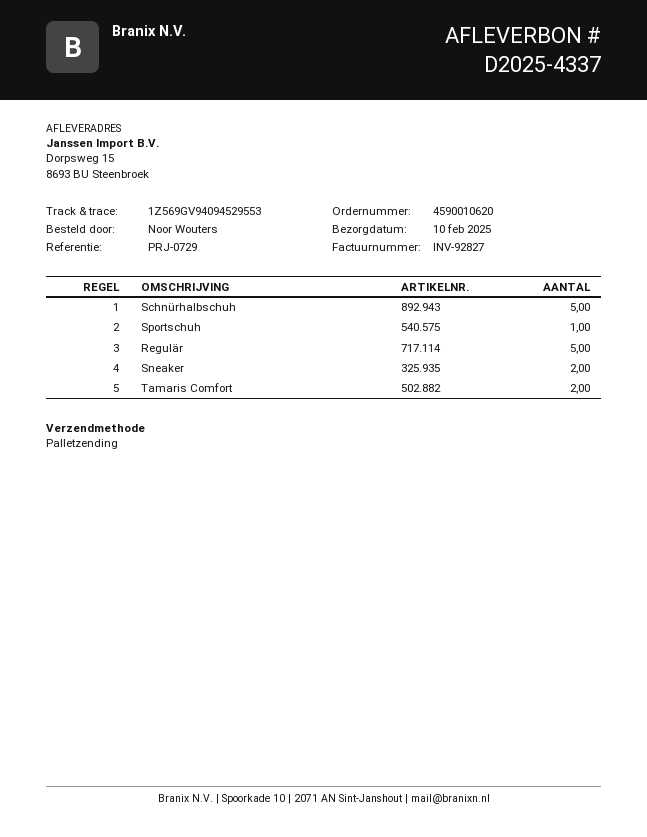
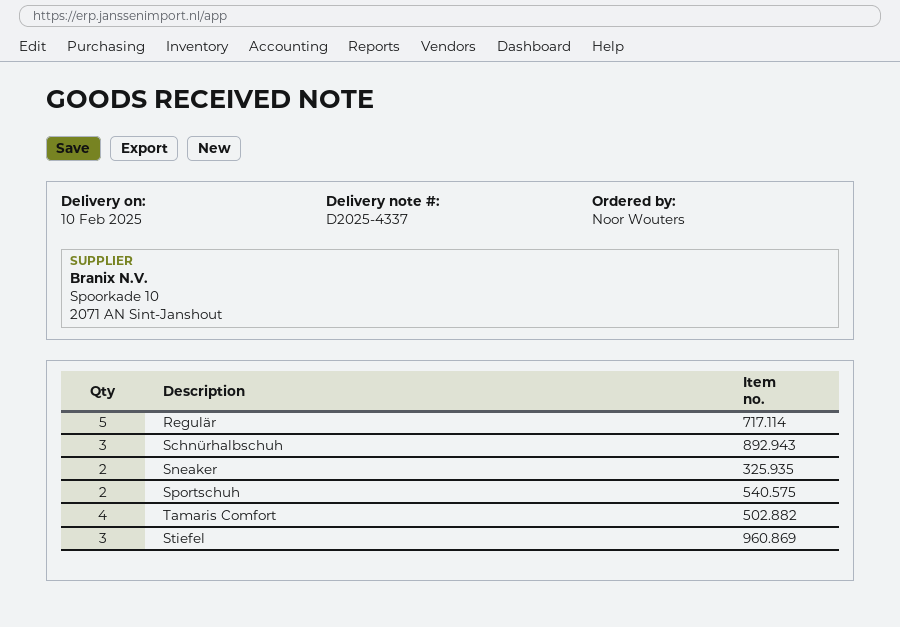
Schnürhalbschuh: 5 -> 3
Sportschuh: 1 -> 2
Tamaris Comfort: 2 -> 4
Stiefel: none -> 3

